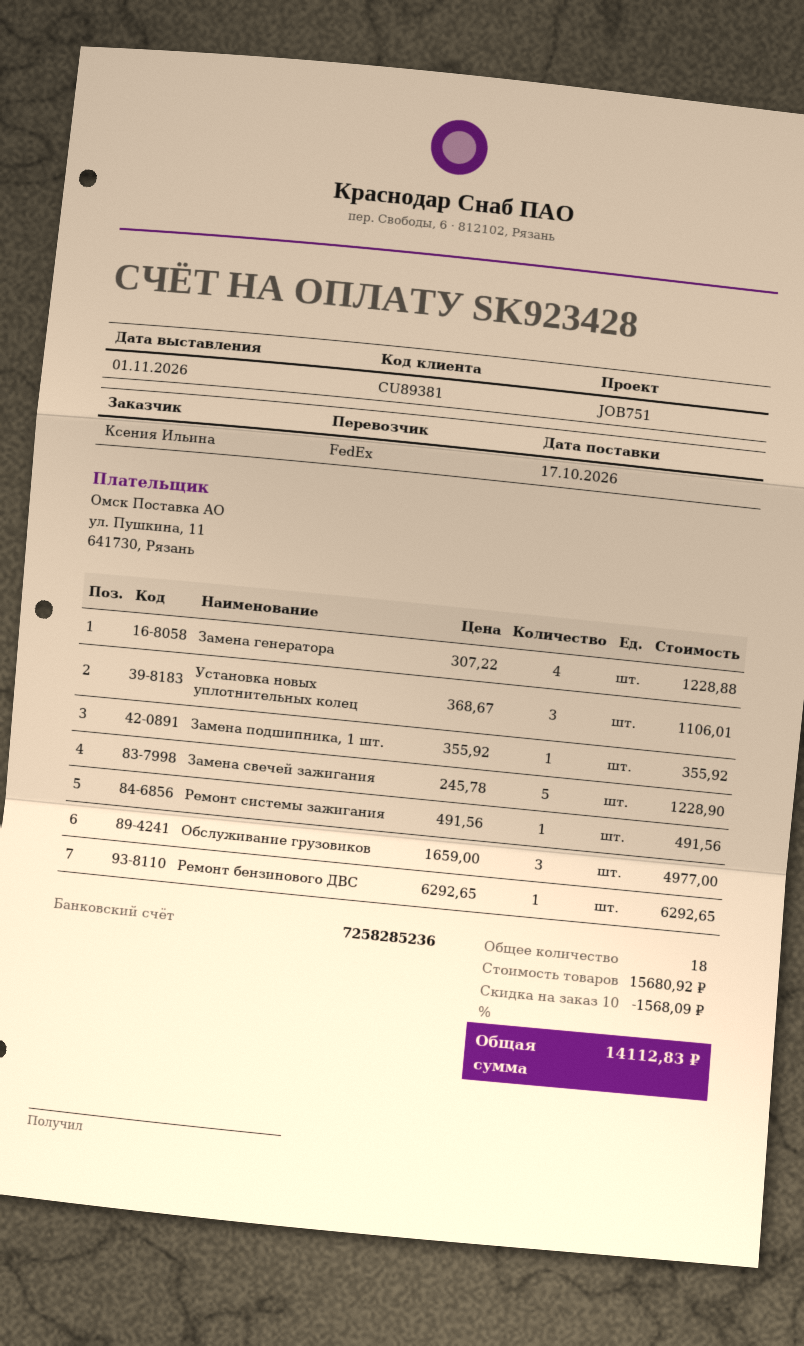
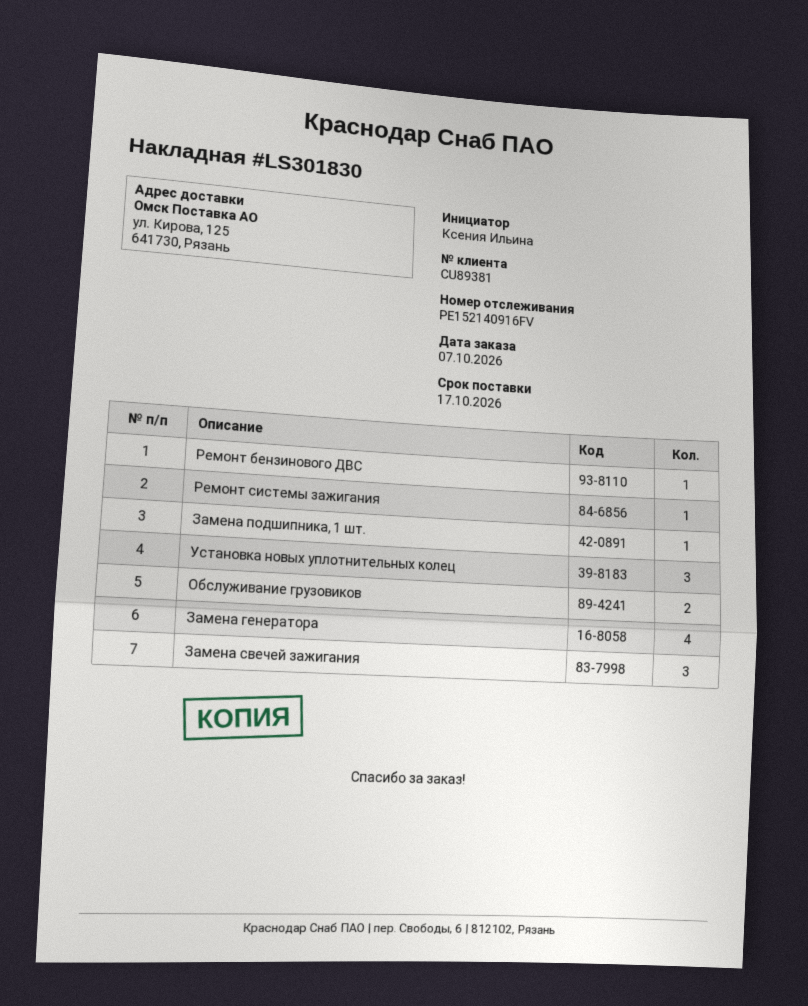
Замена свечей зажигания: 5 -> 3
Обслуживание грузовиков: 3 -> 2

